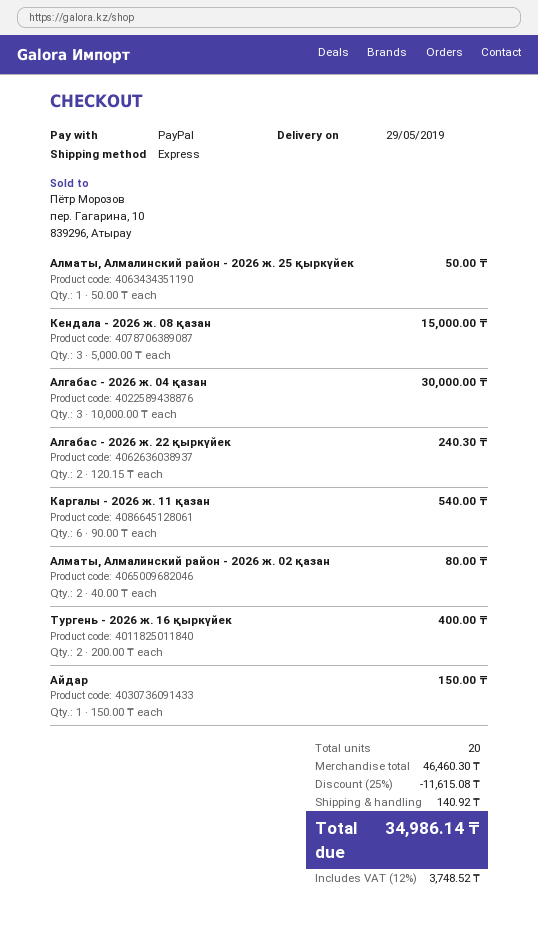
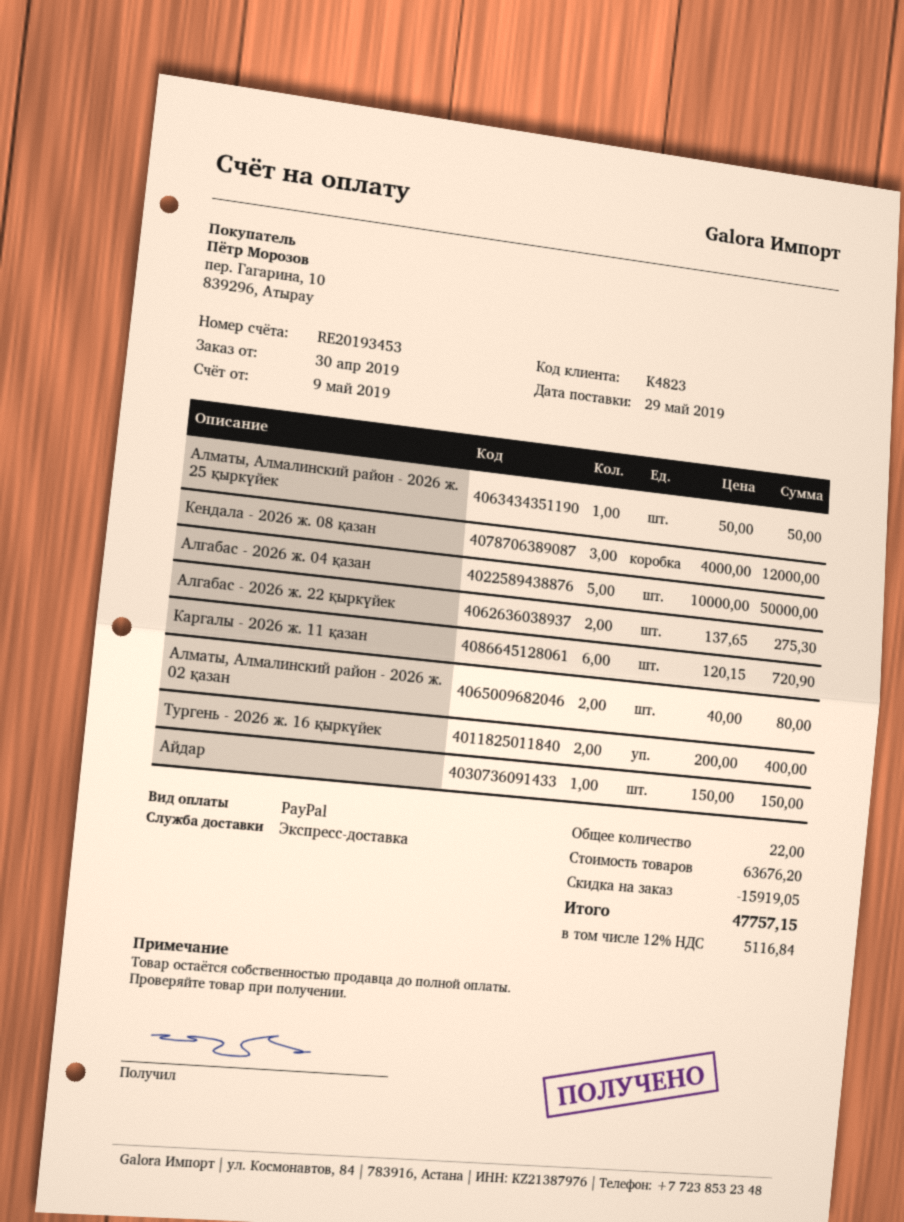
Кендала - 2026 ж. 08 қазан: 3 x 5000.00 = 15000.00 -> 3 x 4000.00 = 12000.00
Алгабас - 2026 ж. 04 қазан: 3 x 10000.00 = 30000.00 -> 5 x 10000.00 = 50000.00
Алгабас - 2026 ж. 22 қыркүйек: 2 x 120.15 = 240.30 -> 2 x 137.65 = 275.30
Каргалы - 2026 ж. 11 қазан: 6 x 90.00 = 540.00 -> 6 x 120.15 = 720.90
total quantity: 20 -> 22
subtotal: 46460.30 -> 63676.20
discount: 11615.08 -> 15919.05
shipping: 140.92 -> none
tax: 12% = 3748.52 -> 12% = 5116.84
total: 34986.14 -> 47757.15

